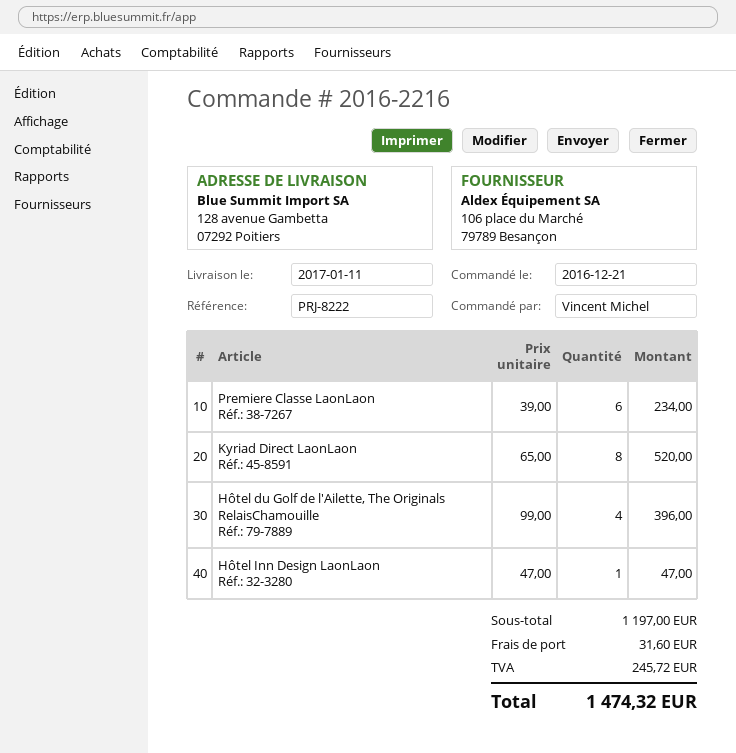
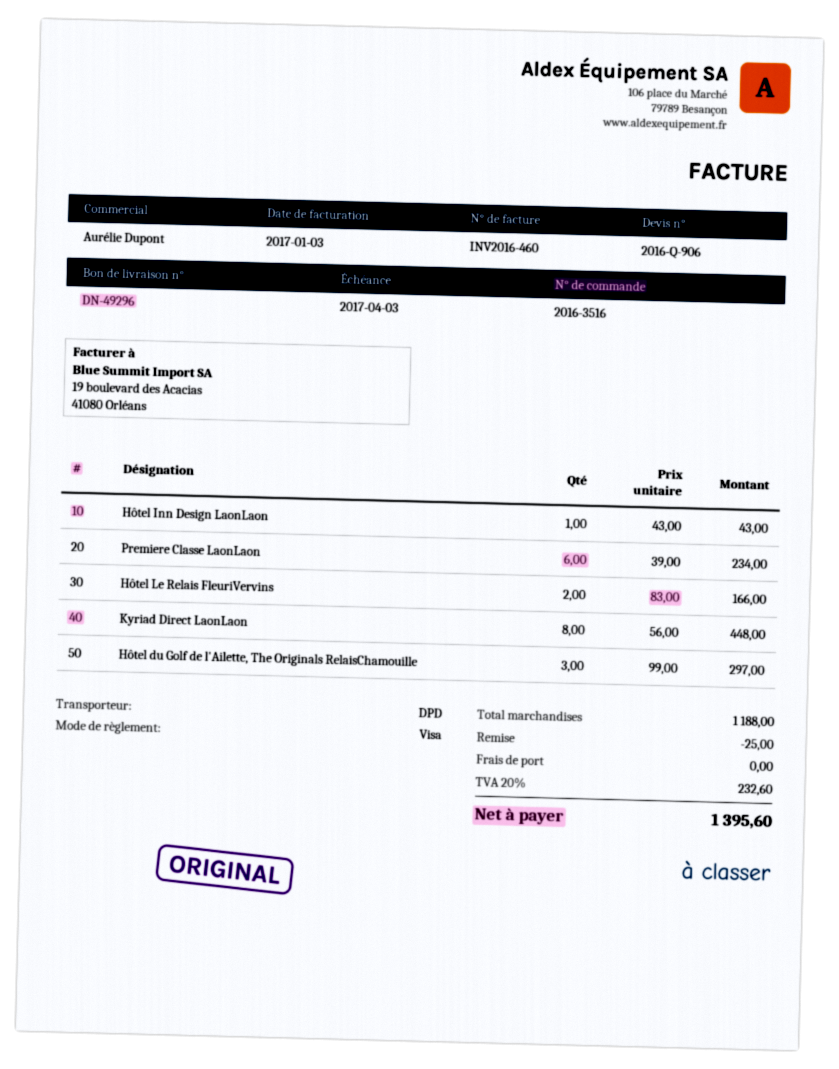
order number: 2016-2216 -> 2016-3516
Kyriad Direct LaonLaon: 8 x 65.00 = 520.00 -> 8 x 56.00 = 448.00
Hôtel du Golf de l'Ailette, The Originals RelaisChamouille: 4 x 99.00 = 396.00 -> 3 x 99.00 = 297.00
Hôtel Inn Design LaonLaon: 1 x 47.00 = 47.00 -> 1 x 43.00 = 43.00
Hôtel Le Relais FleuriVervins: none -> 2 x 83.00 = 166.00
subtotal: 1197.00 -> 1188.00
discount: none -> 25.00
shipping: 31.60 -> 0.00
tax: 245.72 -> 232.60
total: 1474.32 -> 1395.60

